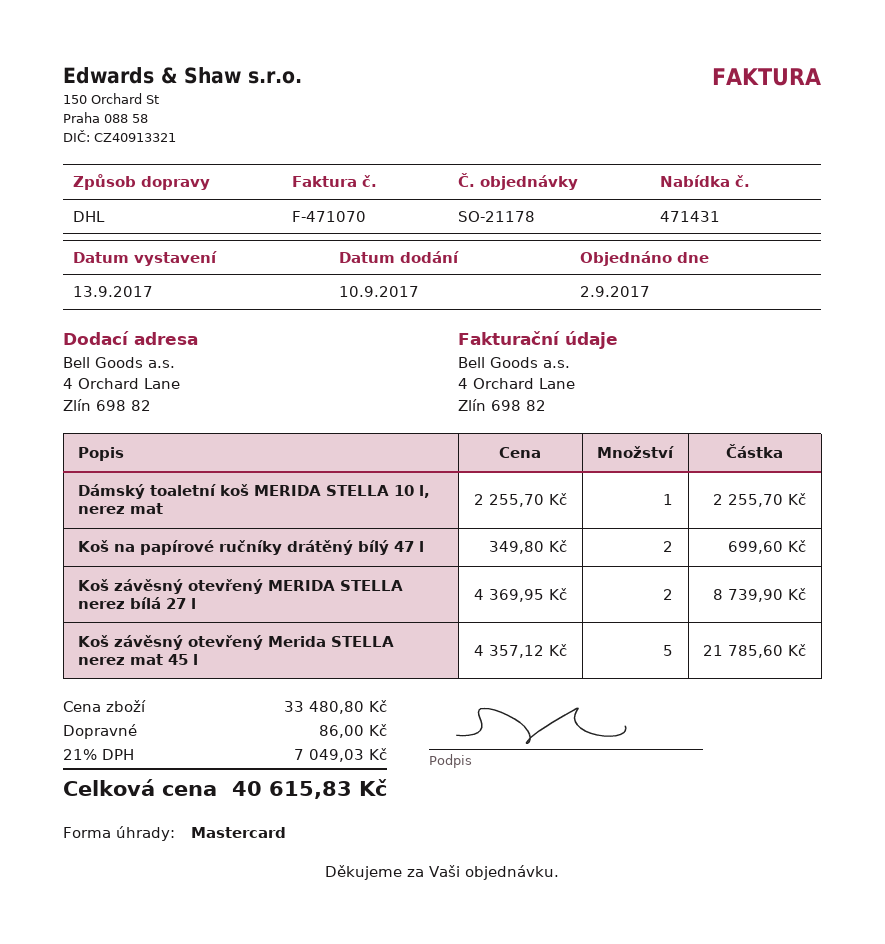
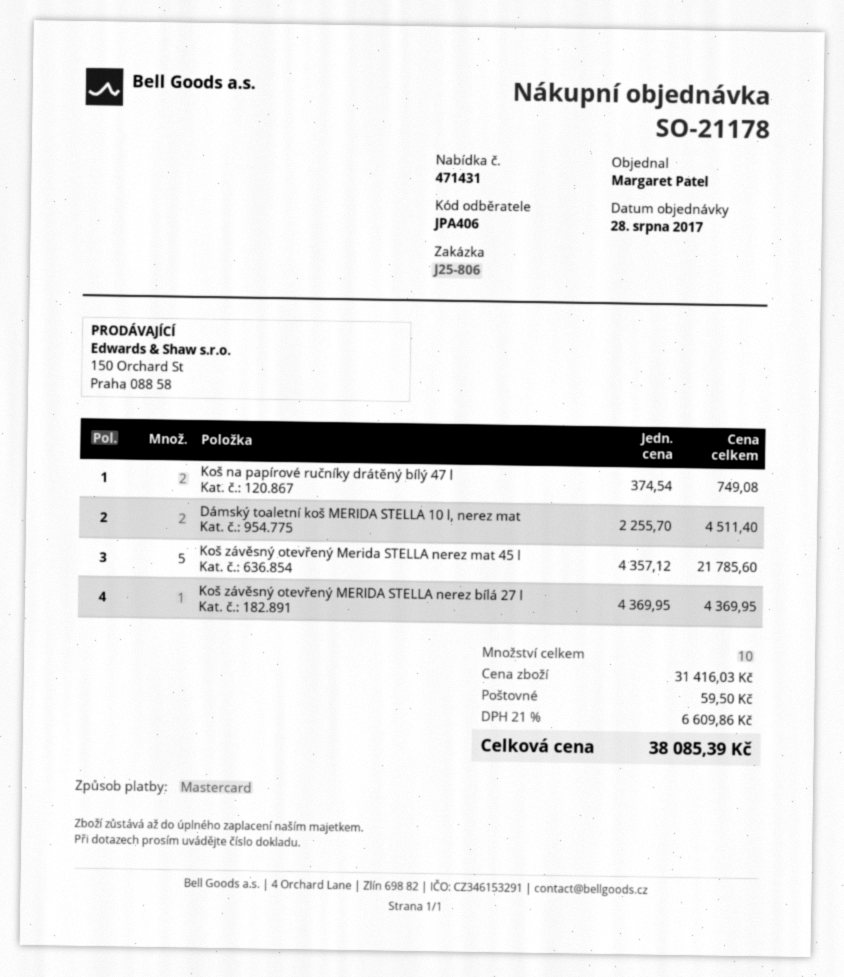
order date: 2017-09-02 -> 2017-08-28
Dámský toaletní koš MERIDA STELLA 10 l, nerez mat: 1 x 2255.70 = 2255.70 -> 2 x 2255.70 = 4511.40
Koš na papírové ručníky drátěný bílý 47 l: 2 x 349.80 = 699.60 -> 2 x 374.54 = 749.08
Koš závěsný otevřený MERIDA STELLA nerez bílá 27 l: 2 x 4369.95 = 8739.90 -> 1 x 4369.95 = 4369.95
subtotal: 33480.80 -> 31416.03
shipping: 86.00 -> 59.50
tax: 21% = 7049.03 -> 21% = 6609.86
total: 40615.83 -> 38085.39

